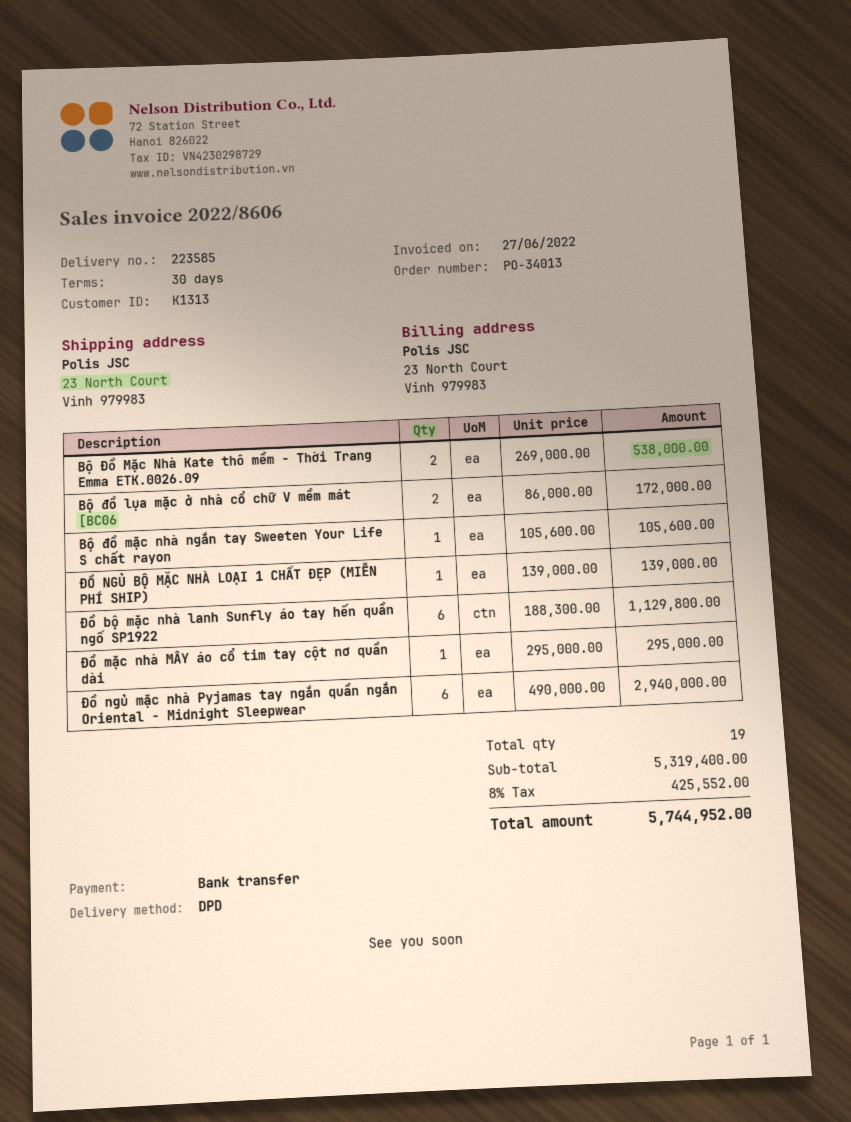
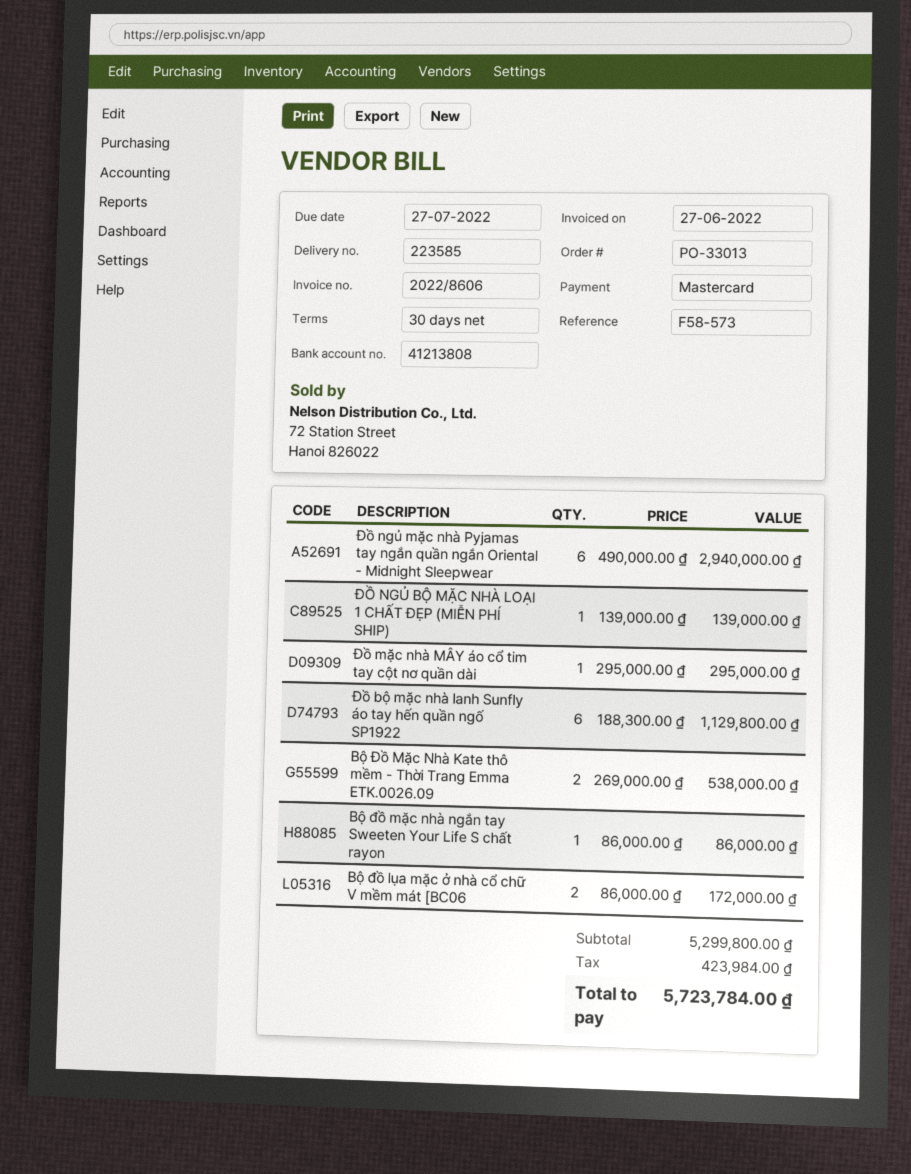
order number: PO-34013 -> PO-33013
payment method: bank transfer -> Mastercard
Bộ đồ mặc nhà ngắn tay Sweeten Your Life S chất rayon: 1 x 105600.00 = 105600.00 -> 1 x 86000.00 = 86000.00
subtotal: 5319400.00 -> 5299800.00
tax: 425552.00 -> 423984.00
total: 5744952.00 -> 5723784.00

